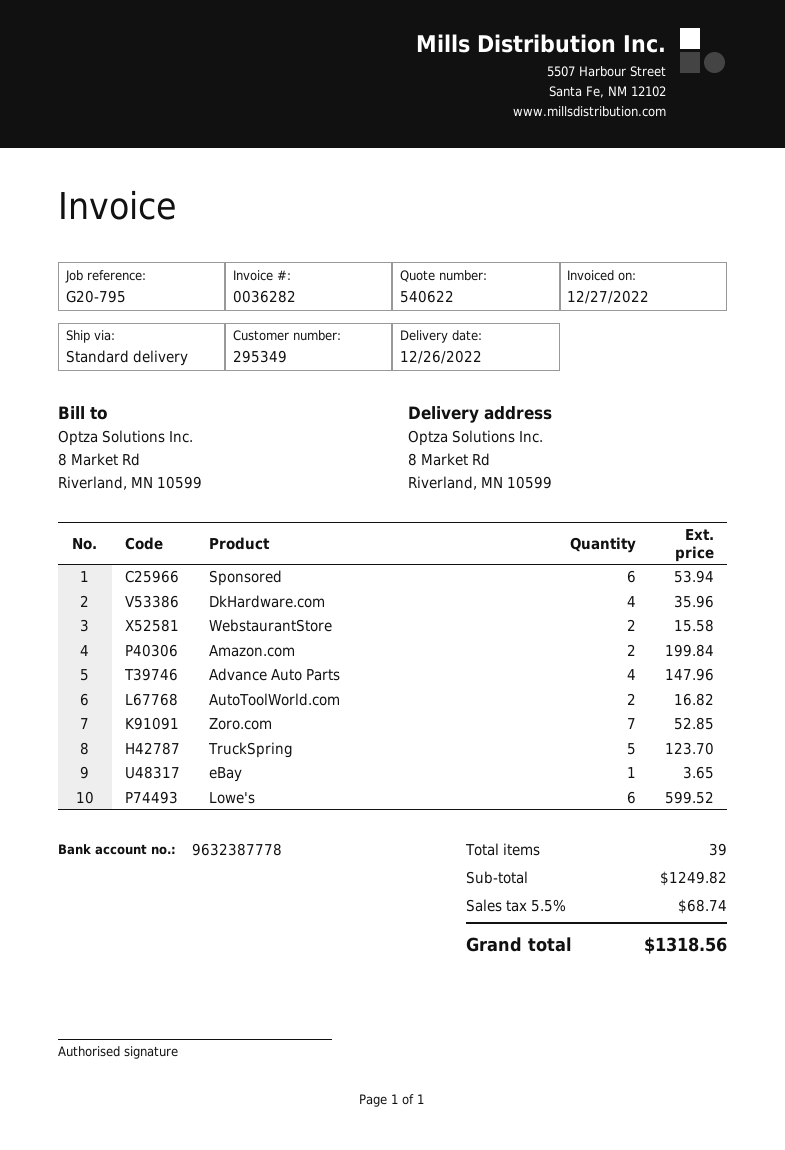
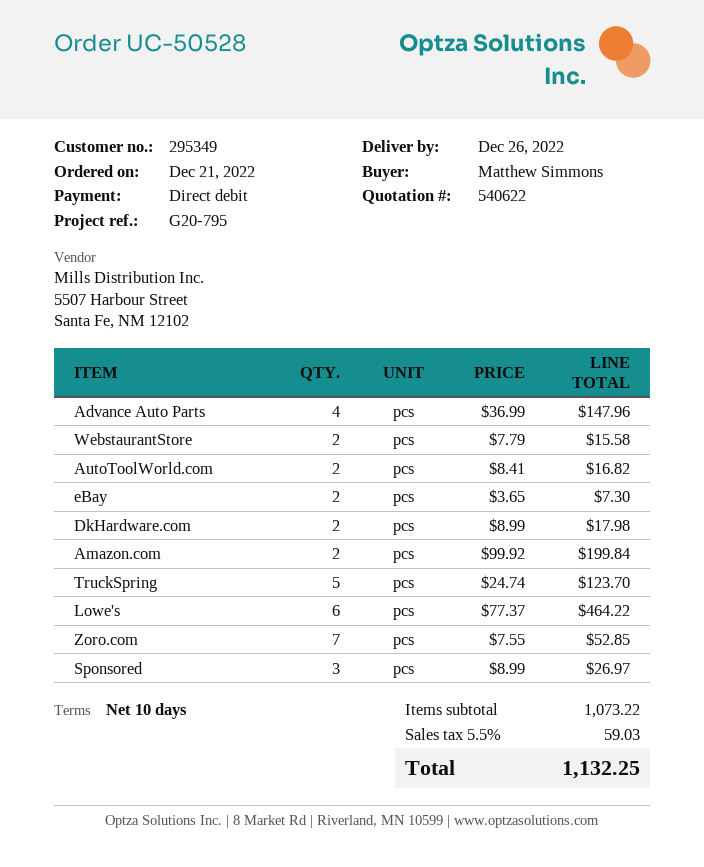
Sponsored: 6 for 53.94 -> 3 for 26.97
DkHardware.com: 4 for 35.96 -> 2 for 17.98
eBay: 1 for 3.65 -> 2 for 7.30
Lowe's: 6 for 599.52 -> 6 for 464.22
subtotal: 1249.82 -> 1073.22
tax: 5.5% = 68.74 -> 5.5% = 59.03
total: 1318.56 -> 1132.25

